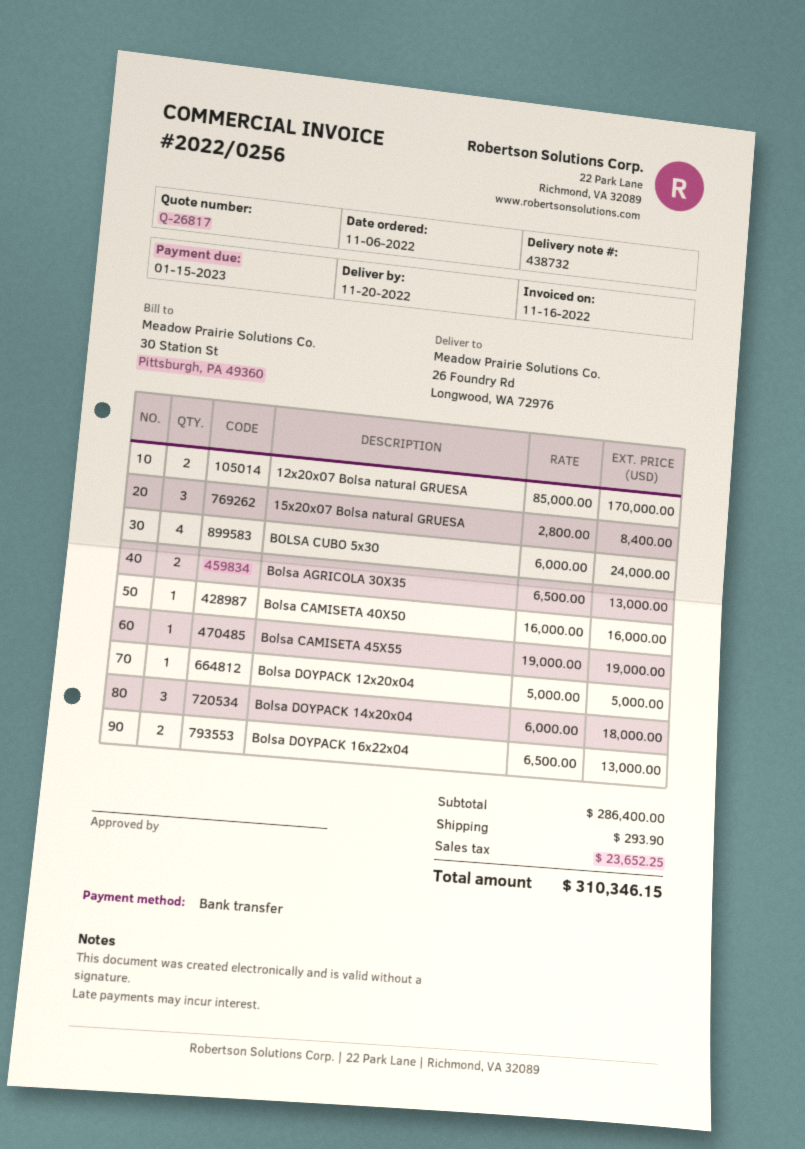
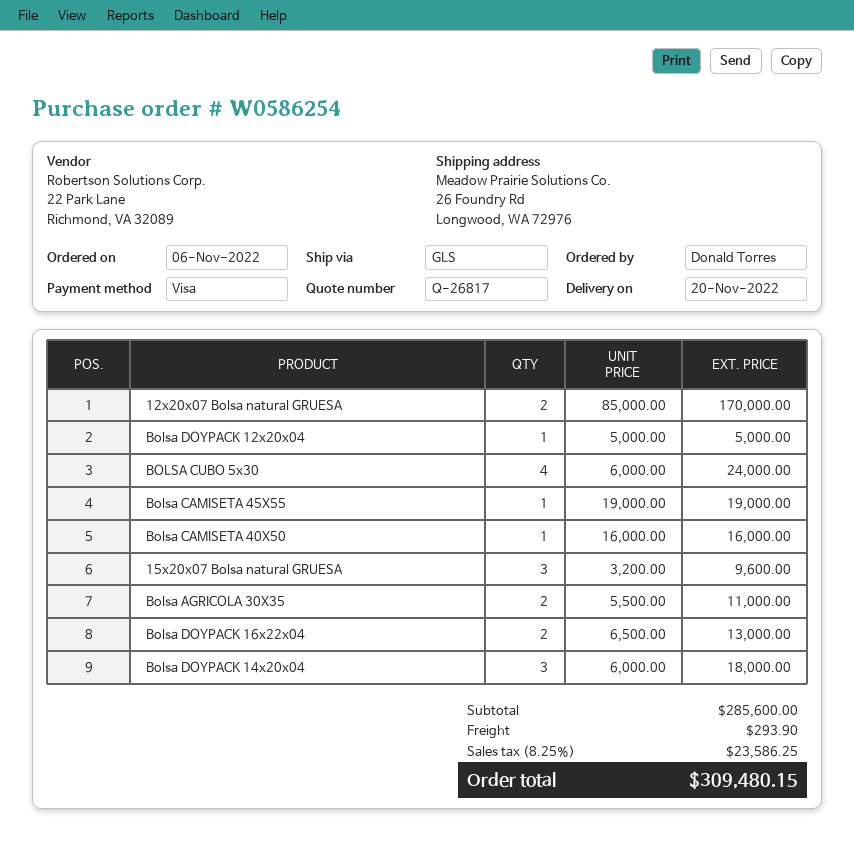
payment method: bank transfer -> Visa
15x20x07 Bolsa natural GRUESA: 3 x 2800.00 = 8400.00 -> 3 x 3200.00 = 9600.00
Bolsa AGRICOLA 30X35: 2 x 6500.00 = 13000.00 -> 2 x 5500.00 = 11000.00
subtotal: 286400.00 -> 285600.00
tax: 23652.25 -> 23586.25
total: 310346.15 -> 309480.15

